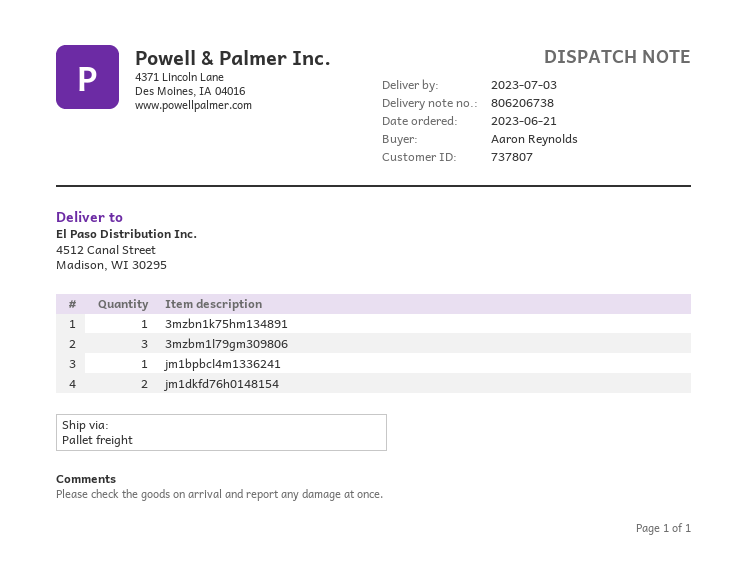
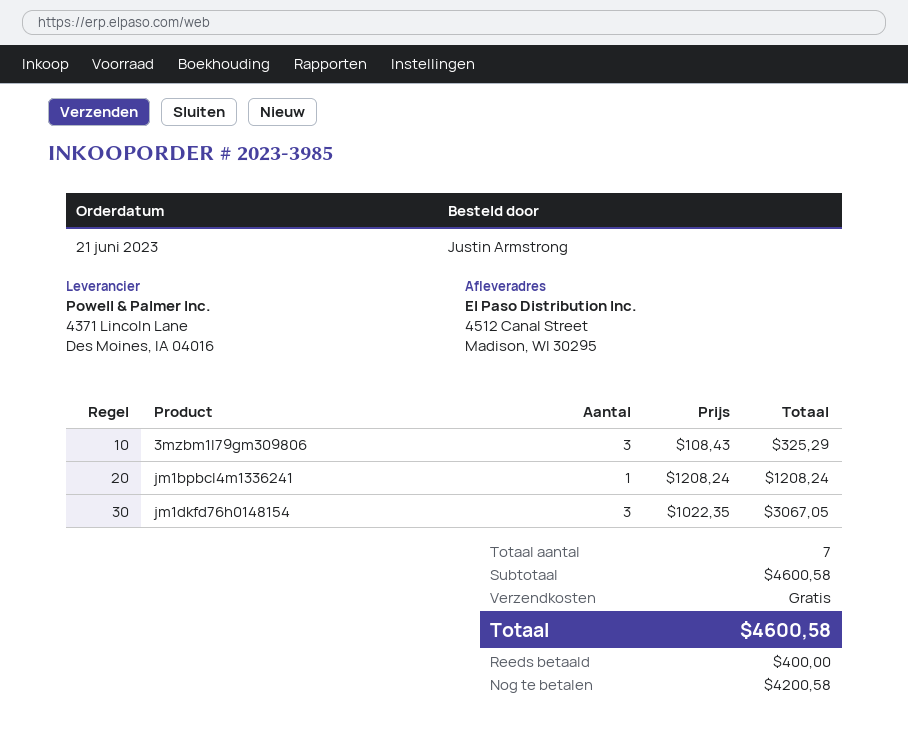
ordered by: Aaron Reynolds -> Justin Armstrong
3mzbn1k75hm134891: 1 -> none
jm1dkfd76h0148154: 2 -> 3

